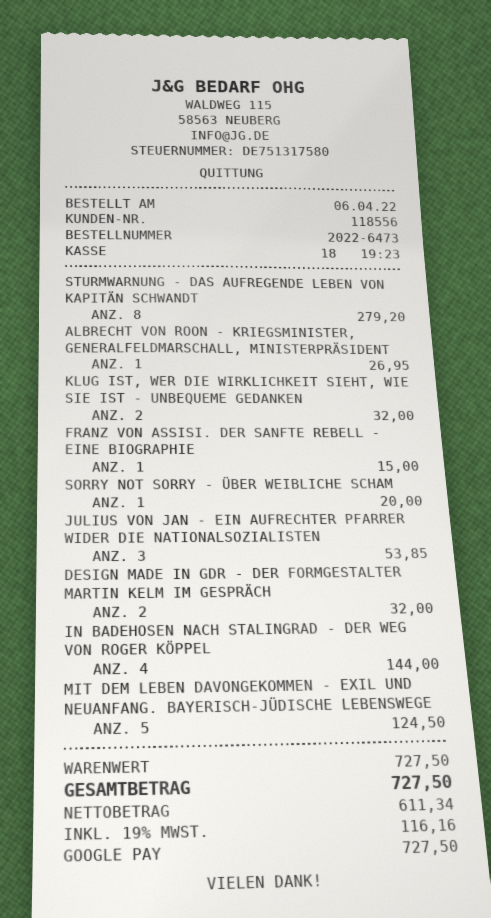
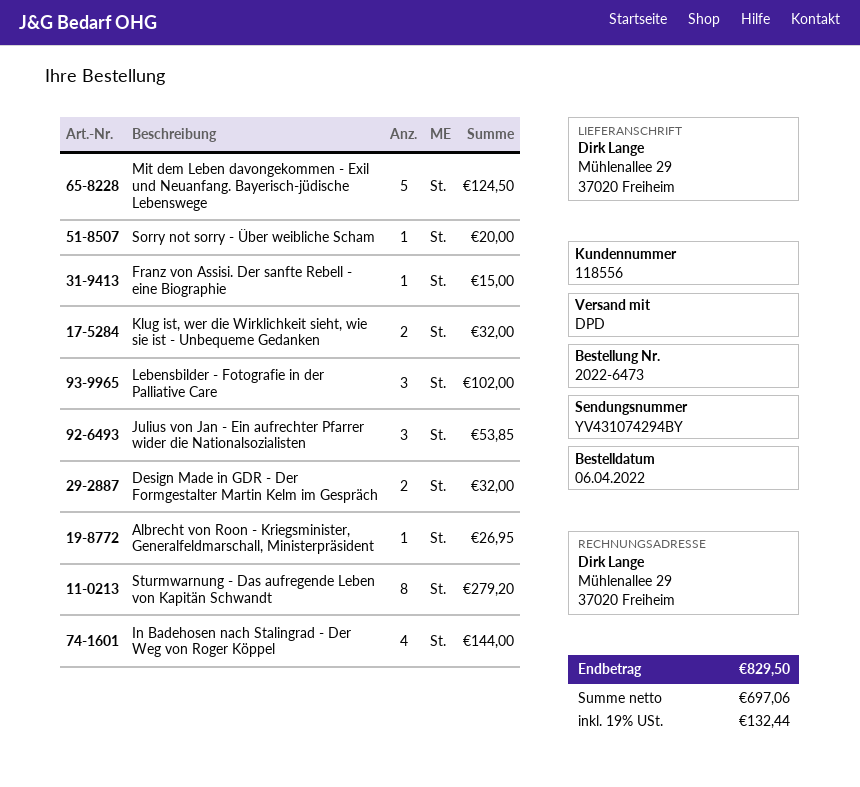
Lebensbilder - Fotografie in der Palliative Care: none -> 3 for 102.00
net: 611.34 -> 697.06
tax: 19% = 116.16 -> 19% = 132.44
total: 727.50 -> 829.50

